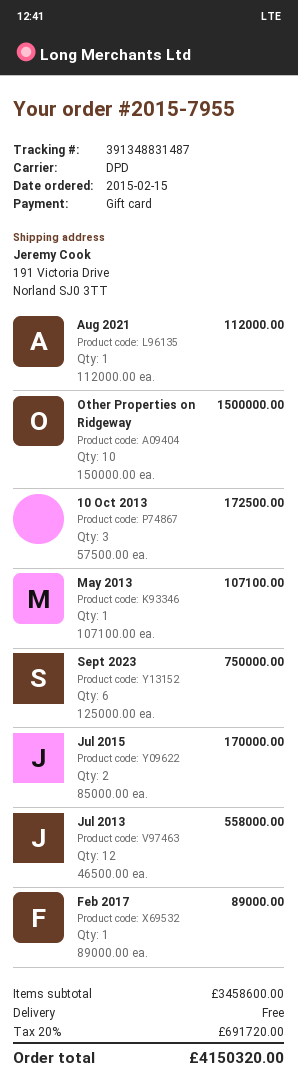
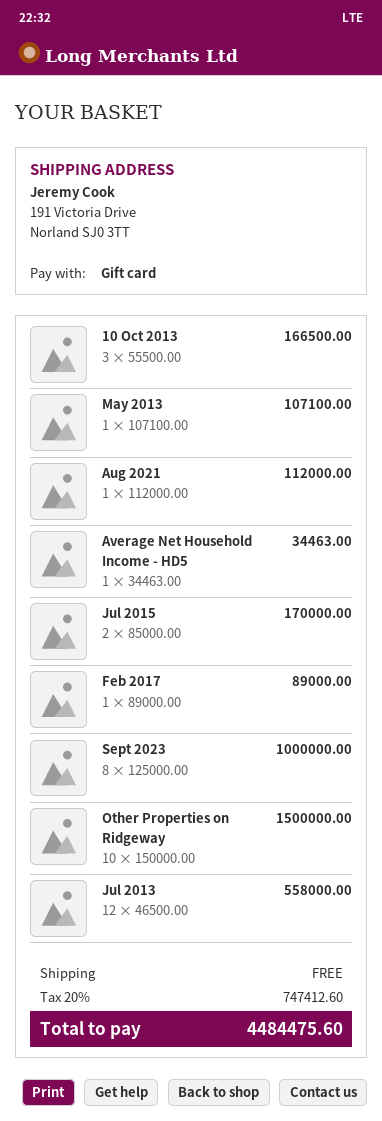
10 Oct 2013: 3 x 57500.00 = 172500.00 -> 3 x 55500.00 = 166500.00
Sept 2023: 6 x 125000.00 = 750000.00 -> 8 x 125000.00 = 1000000.00
Average Net Household Income - HD5: none -> 1 x 34463.00 = 34463.00
tax: 20% = 691720.00 -> 20% = 747412.60
total: 4150320.00 -> 4484475.60

